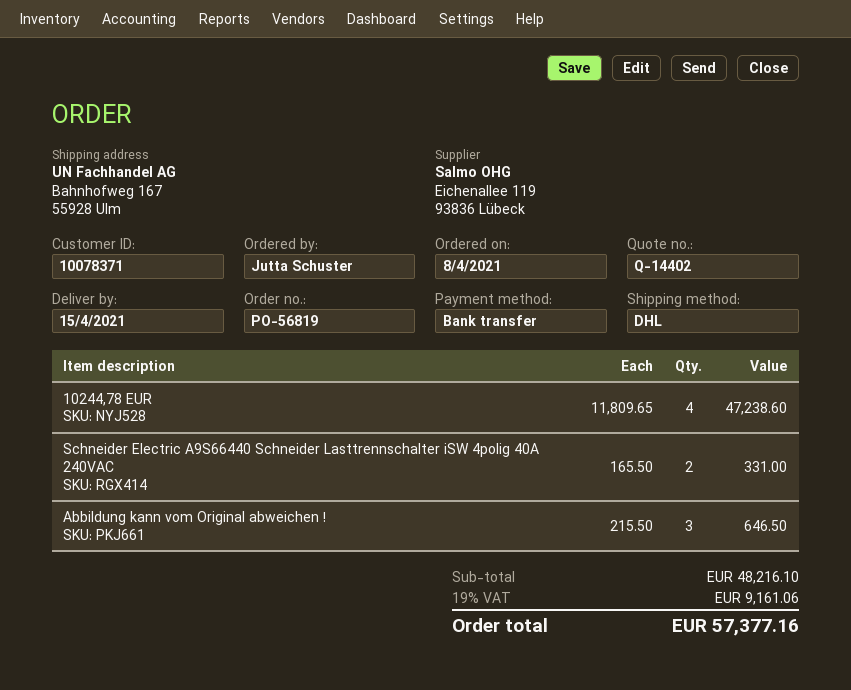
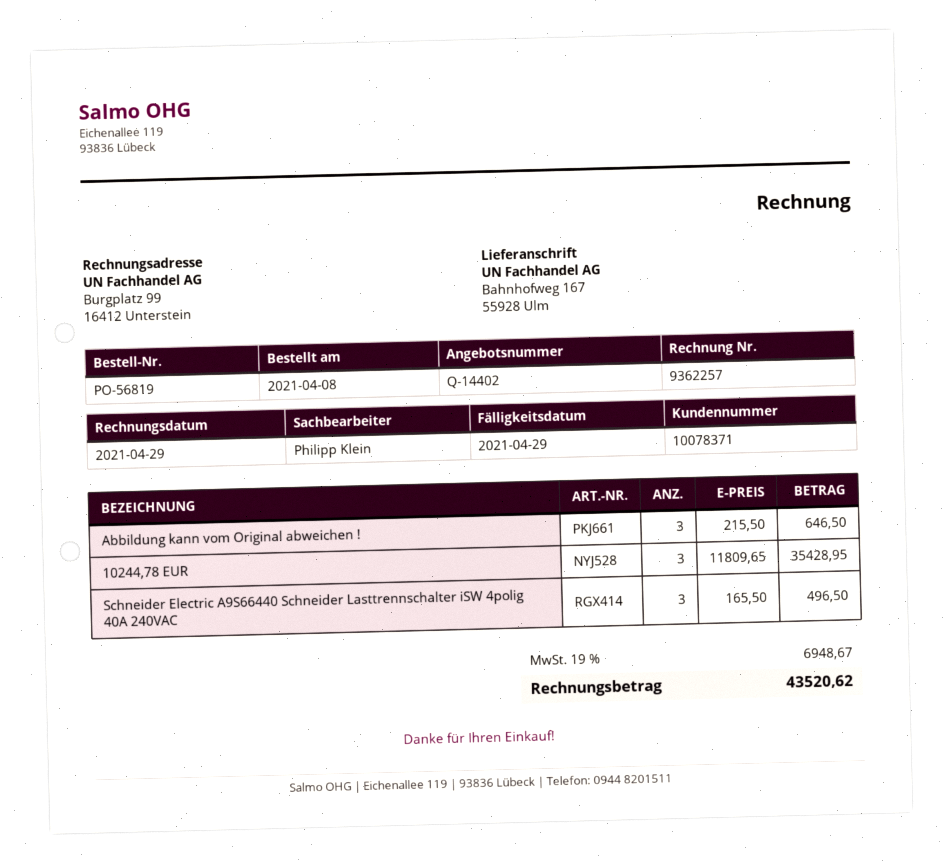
10244,78 EUR: 4 x 11809.65 = 47238.60 -> 3 x 11809.65 = 35428.95
Schneider Electric A9S66440 Schneider Lasttrennschalter iSW 4polig 40A 240VAC: 2 x 165.50 = 331.00 -> 3 x 165.50 = 496.50
tax: 19% = 9161.06 -> 19% = 6948.67
total: 57377.16 -> 43520.62

